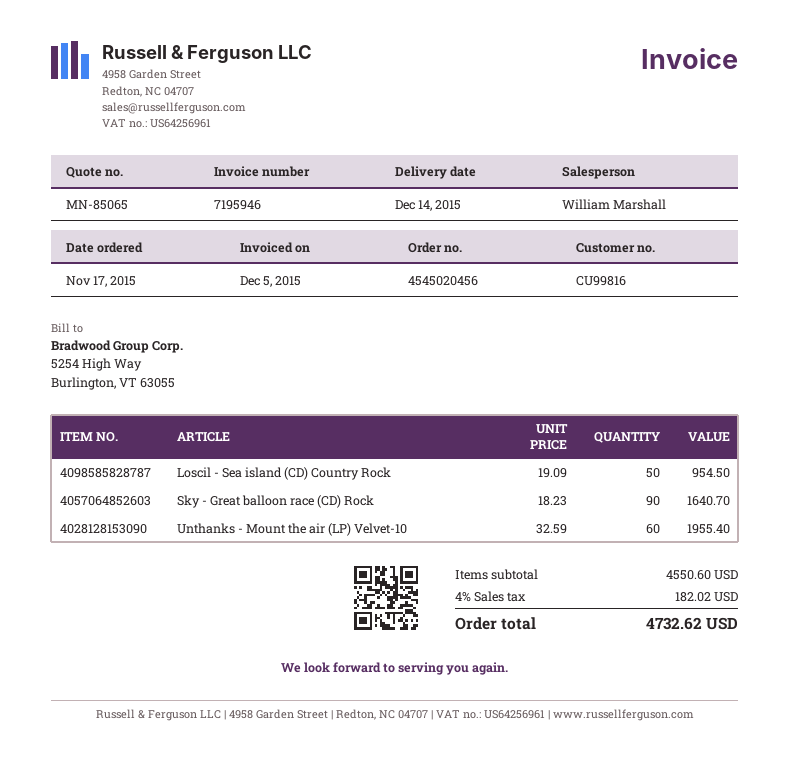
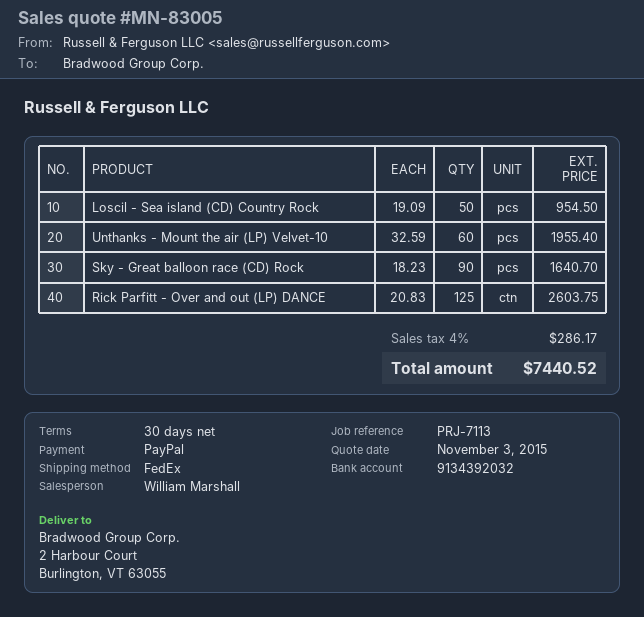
quote number: MN-85065 -> MN-83005
Rick Parfitt - Over and out (LP) DANCE: none -> 125 x 20.83 = 2603.75
tax: 4% = 182.02 -> 4% = 286.17
total: 4732.62 -> 7440.52

